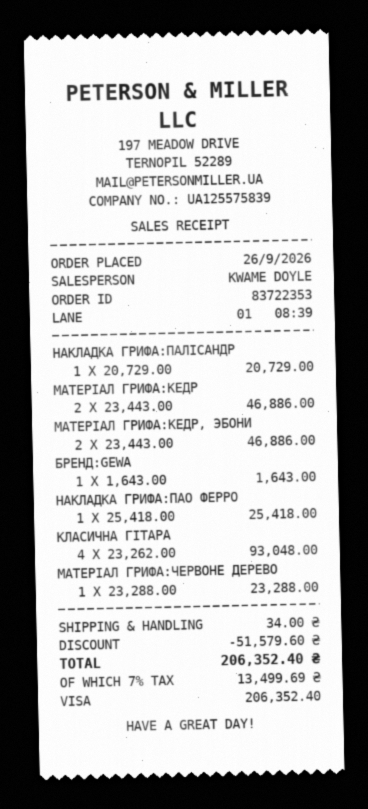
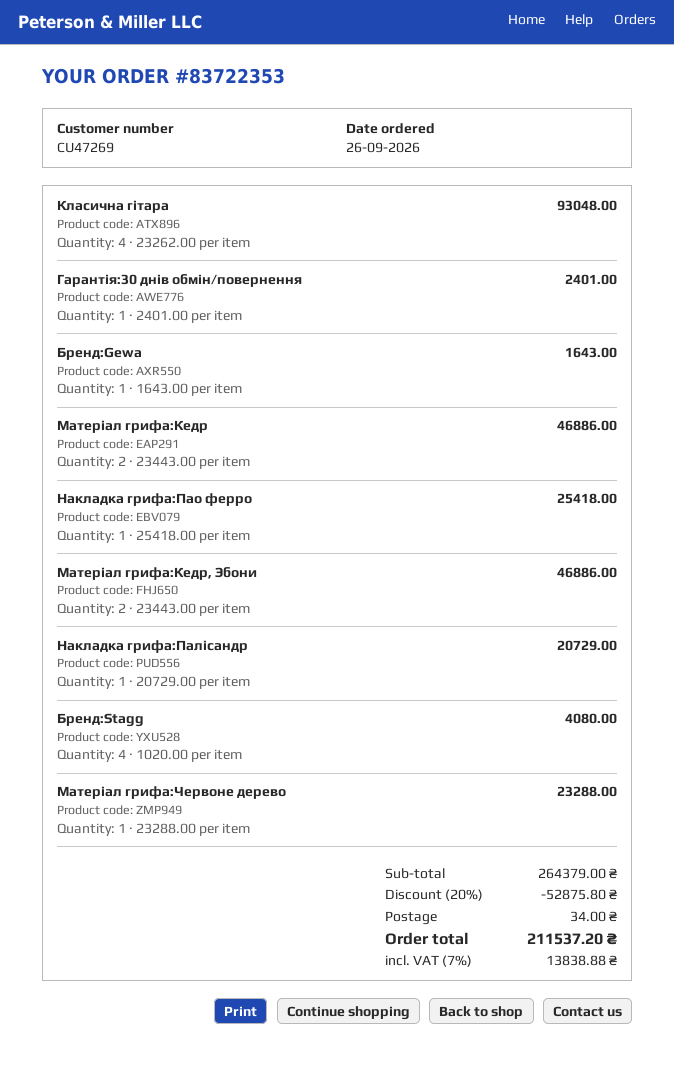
Гарантія:30 днів обмін/повернення: none -> 1 x 2401.00 = 2401.00
Бренд:Stagg: none -> 4 x 1020.00 = 4080.00
discount: 51579.60 -> 52875.80
tax: 7% = 13499.69 -> 7% = 13838.88
total: 206352.40 -> 211537.20

